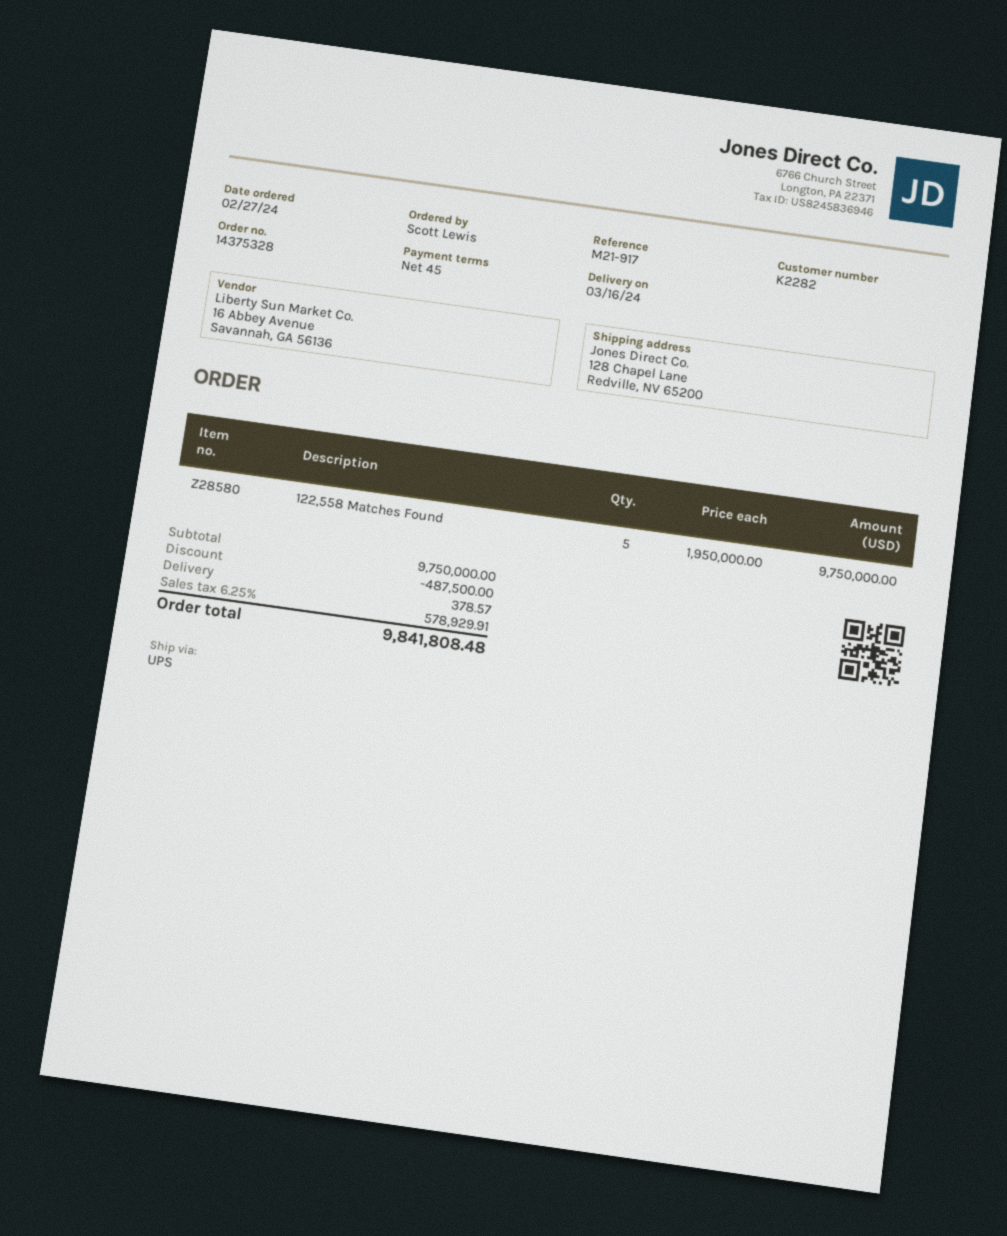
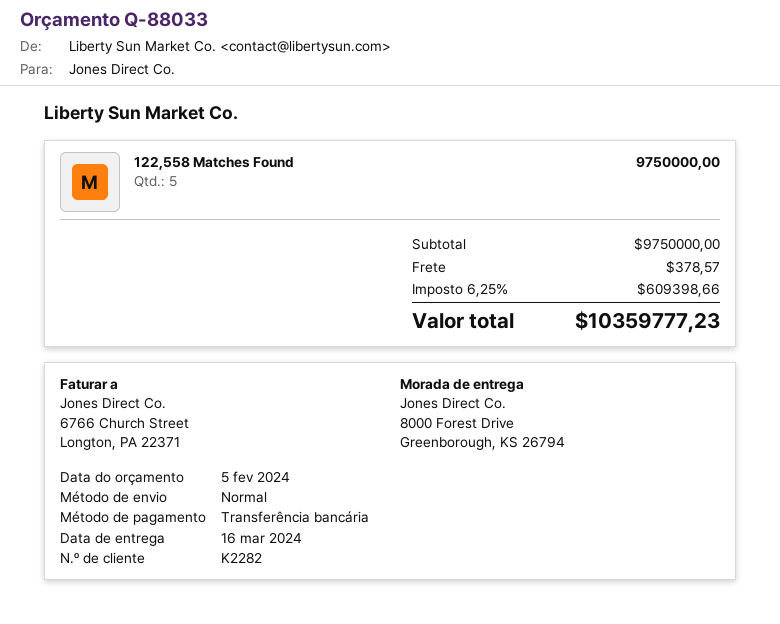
shipping method: UPS -> standard
ship to: 128 Chapel Lane, Redville, NV 65200 -> 8000 Forest Drive, Greenborough, KS 26794
discount: 487500.00 -> none
tax: 6.25% = 578929.91 -> 6.25% = 609398.66
total: 9841808.48 -> 10359777.23

